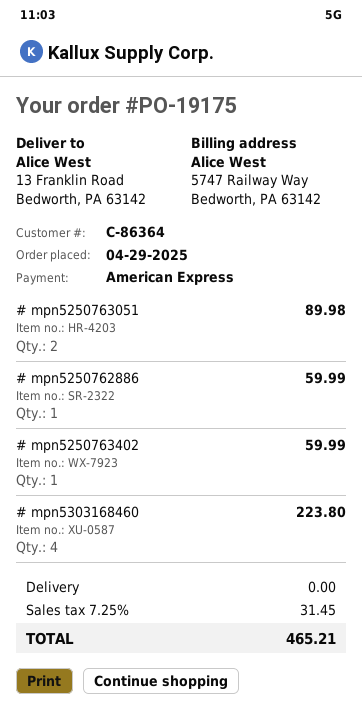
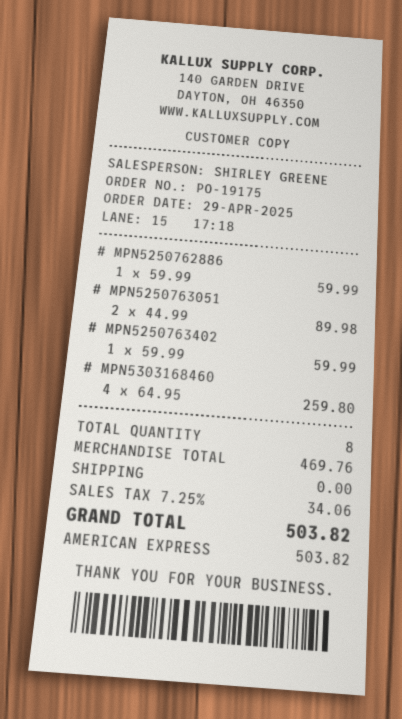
# mpn5303168460: 4 for 223.80 -> 4 for 259.80
tax: 7.25% = 31.45 -> 7.25% = 34.06
total: 465.21 -> 503.82

